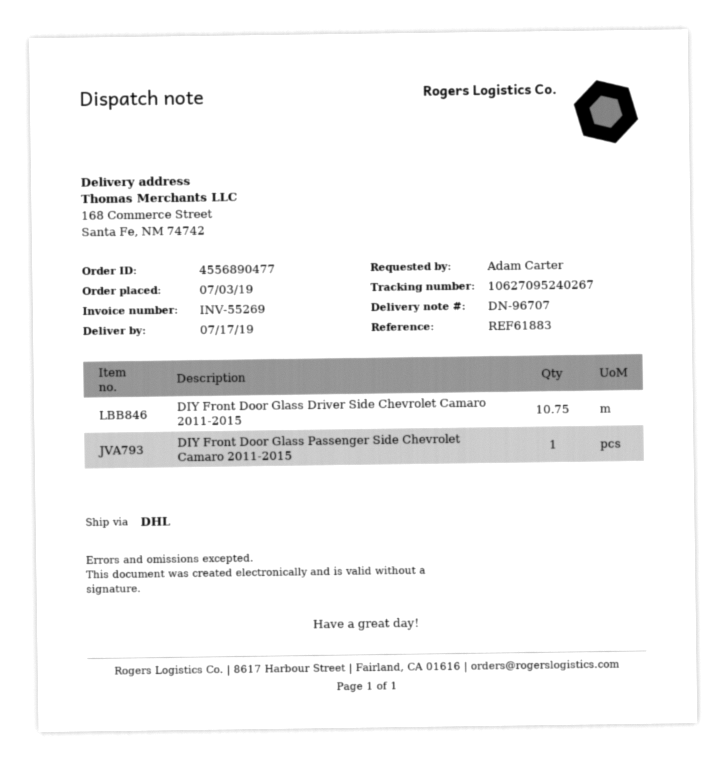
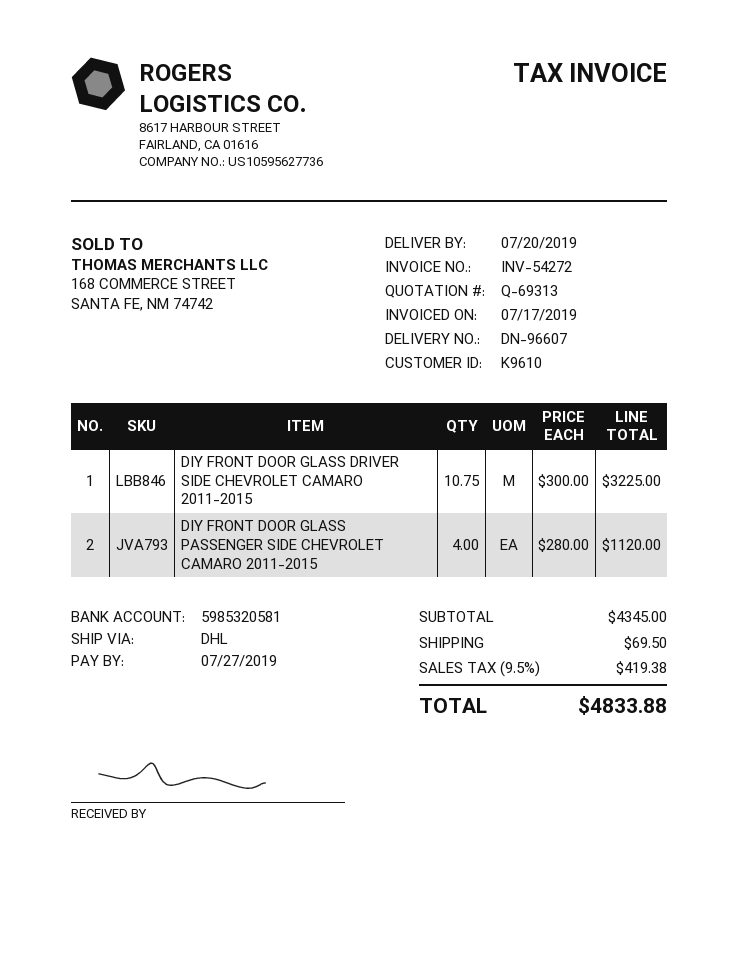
delivery note number: DN-96707 -> DN-96607
delivery date: 2019-07-17 -> 2019-07-20
invoice number: INV-55269 -> INV-54272
DIY Front Door Glass Passenger Side Chevrolet Camaro 2011-2015: 1 -> 4

